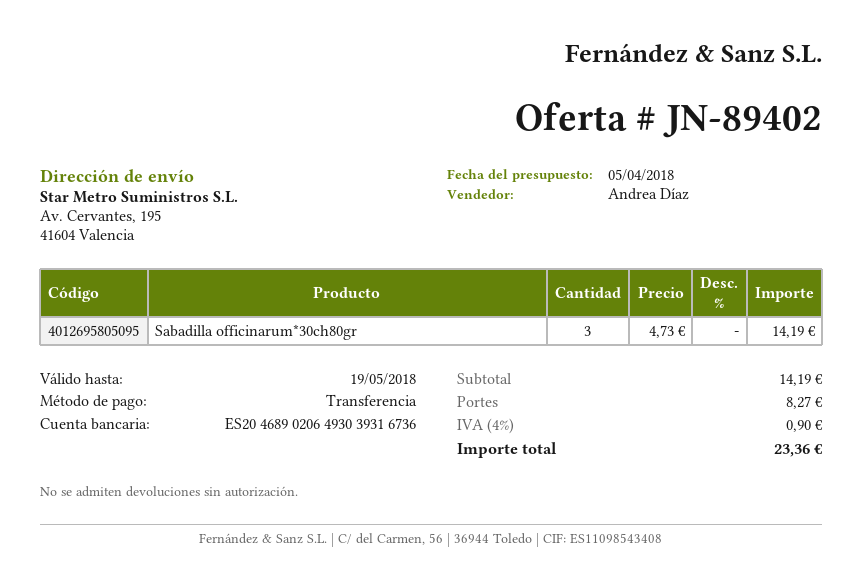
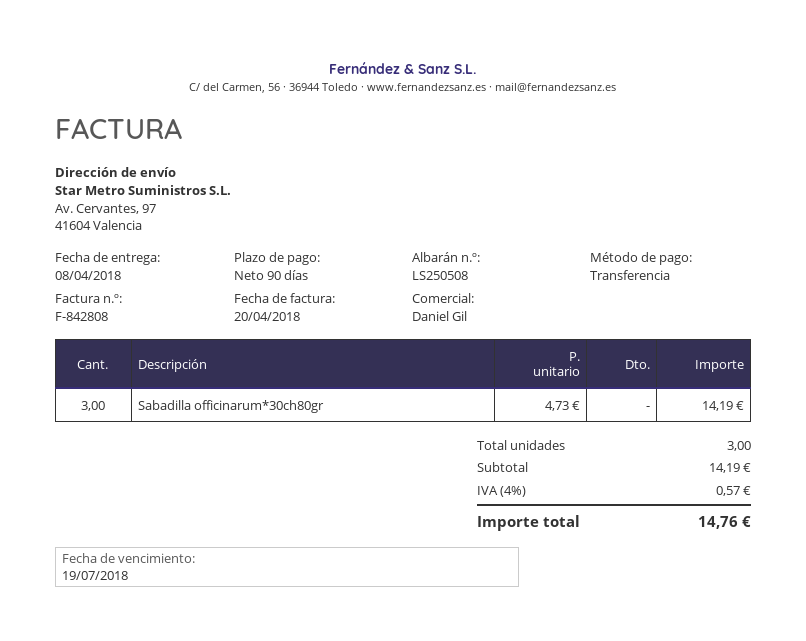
sales rep: Andrea Díaz -> Daniel Gil
ship to: Av. Cervantes, 195, 41604 Valencia -> Av. Cervantes, 97, 41604 Valencia
shipping: 8.27 -> none
tax: 4% = 0.90 -> 4% = 0.57
total: 23.36 -> 14.76

